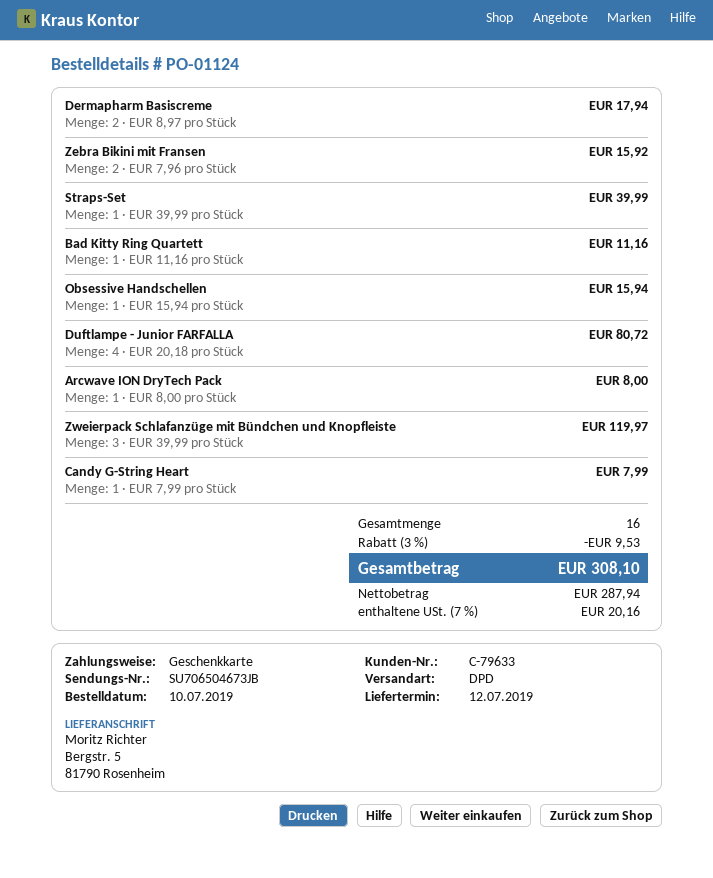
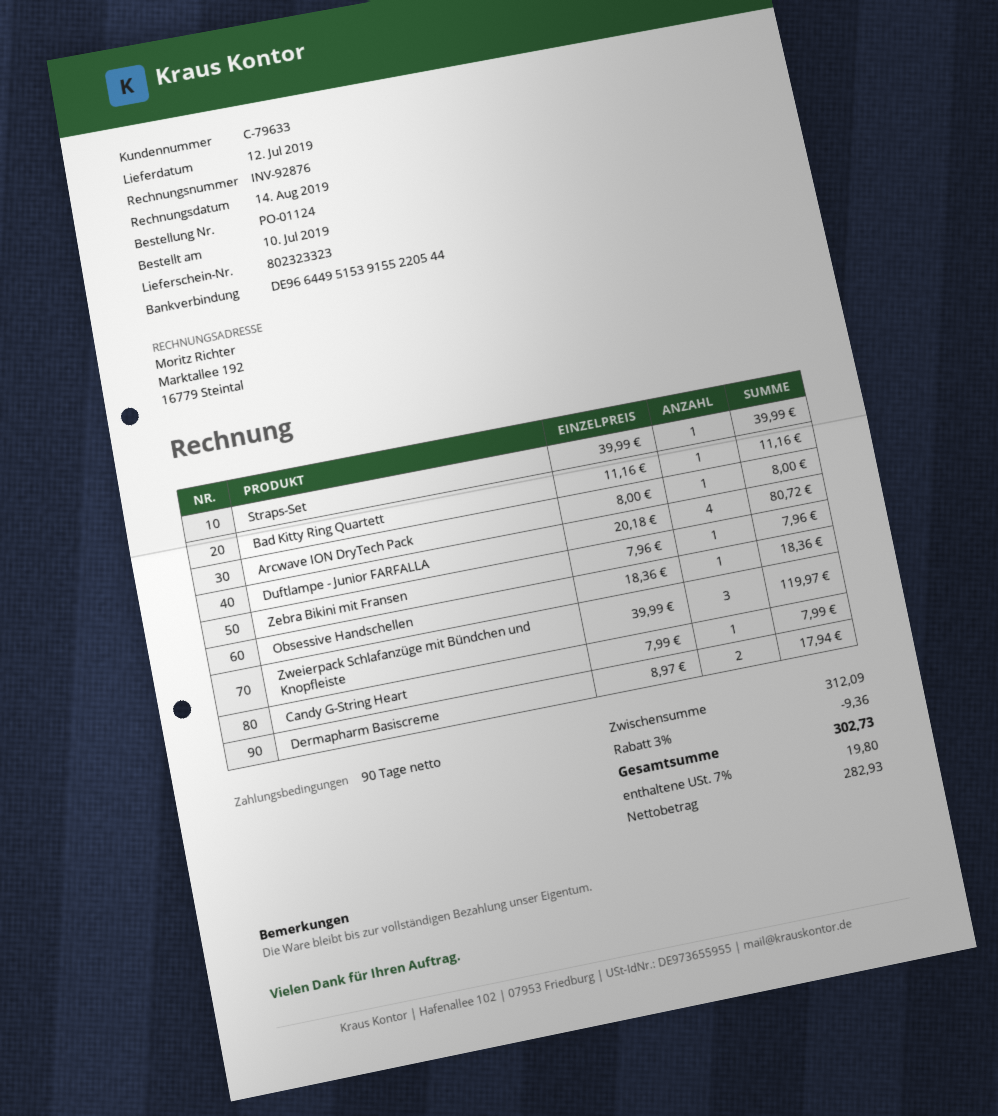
Zebra Bikini mit Fransen: 2 x 7.96 = 15.92 -> 1 x 7.96 = 7.96
Obsessive Handschellen: 1 x 15.94 = 15.94 -> 1 x 18.36 = 18.36
discount: 3% = 9.53 -> 3% = 9.36
net: 287.94 -> 282.93
tax: 7% = 20.16 -> 7% = 19.80
total: 308.10 -> 302.73

